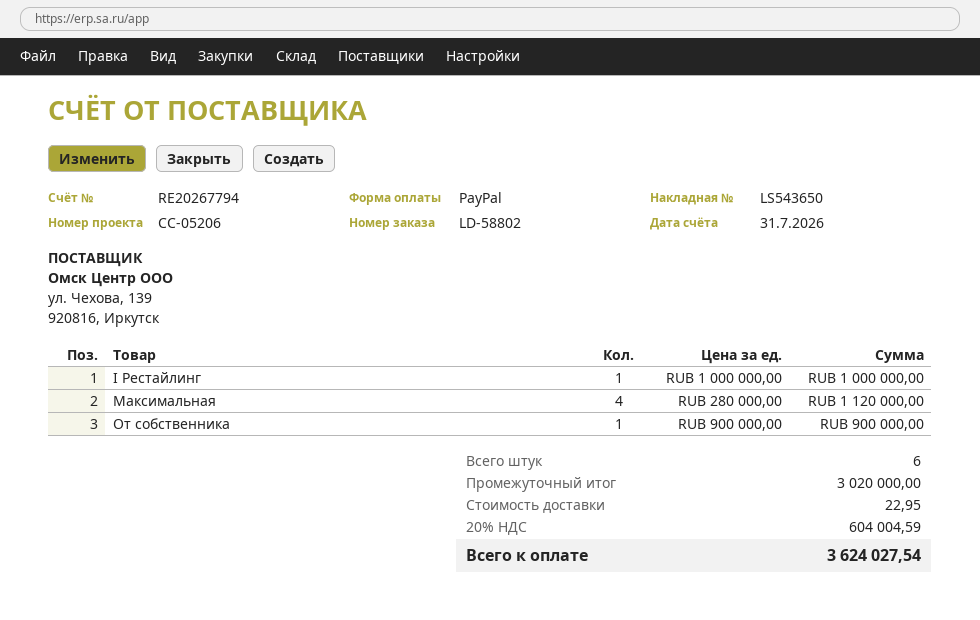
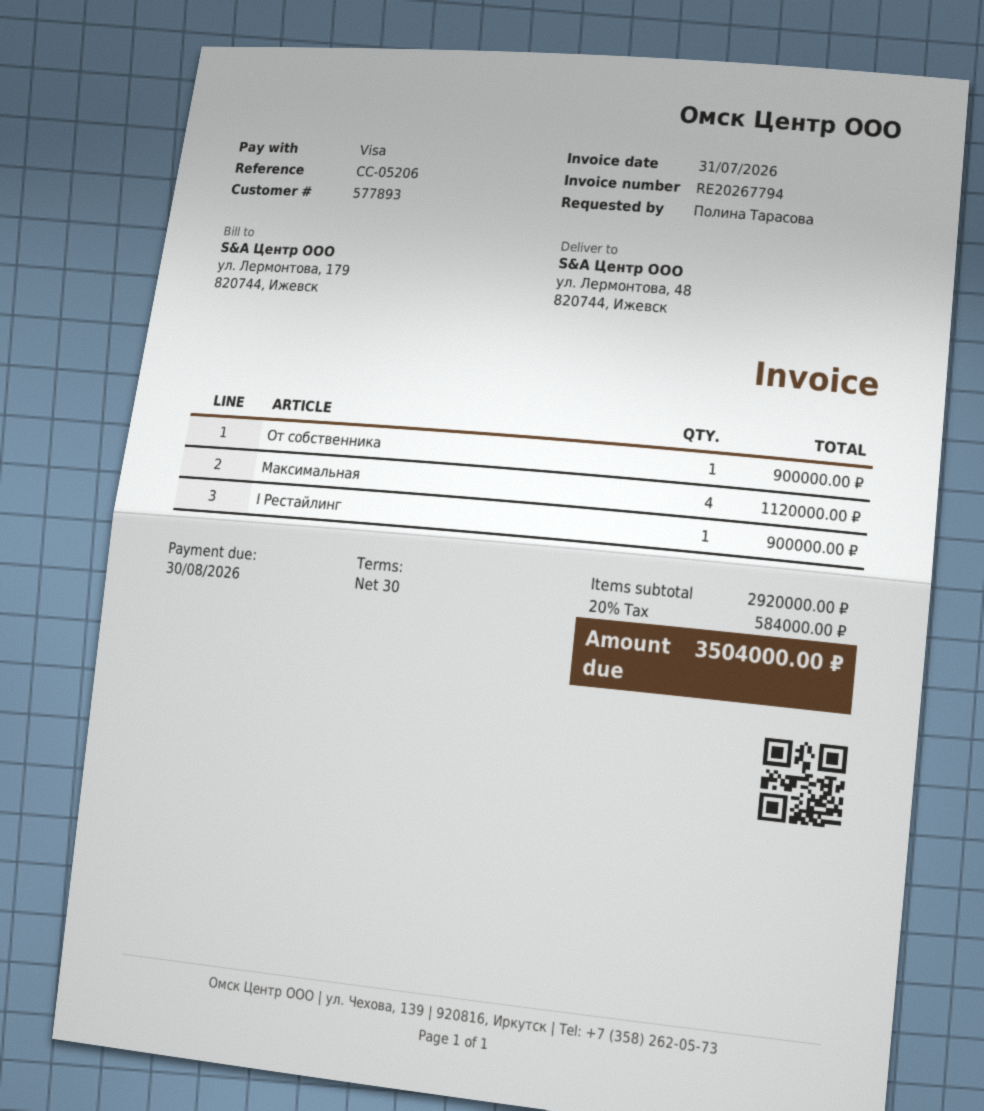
payment method: PayPal -> Visa
I Рестайлинг: 1 for 1000000.00 -> 1 for 900000.00
subtotal: 3020000.00 -> 2920000.00
shipping: 22.95 -> none
tax: 20% = 604004.59 -> 20% = 584000.00
total: 3624027.54 -> 3504000.00

